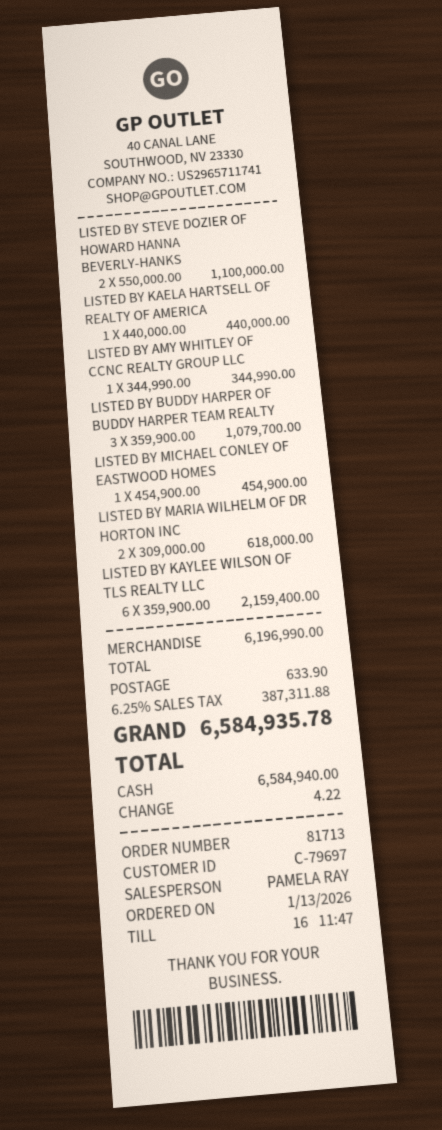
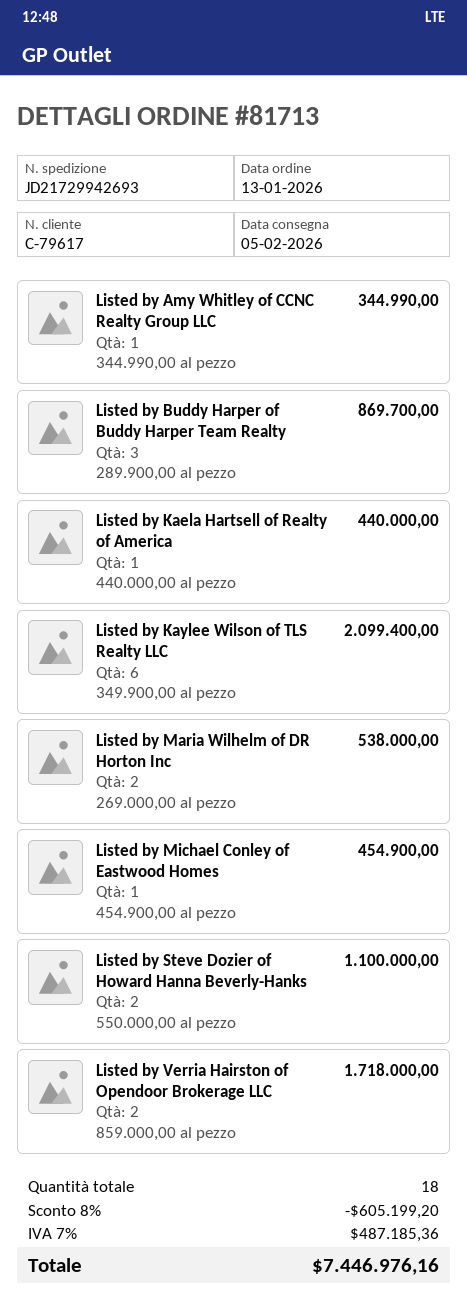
customer number: C-79697 -> C-79617
LISTED BY BUDDY HARPER OF BUDDY HARPER TEAM REALTY: 3 x 359900.00 = 1079700.00 -> 3 x 289900.00 = 869700.00
LISTED BY MARIA WILHELM OF DR HORTON INC: 2 x 309000.00 = 618000.00 -> 2 x 269000.00 = 538000.00
LISTED BY KAYLEE WILSON OF TLS REALTY LLC: 6 x 359900.00 = 2159400.00 -> 6 x 349900.00 = 2099400.00
Listed by Verria Hairston of Opendoor Brokerage LLC: none -> 2 x 859000.00 = 1718000.00
discount: none -> 8% = 605199.20
shipping: 633.90 -> none
tax: 6.25% = 387311.88 -> 7% = 487185.36
total: 6584935.78 -> 7446976.16

